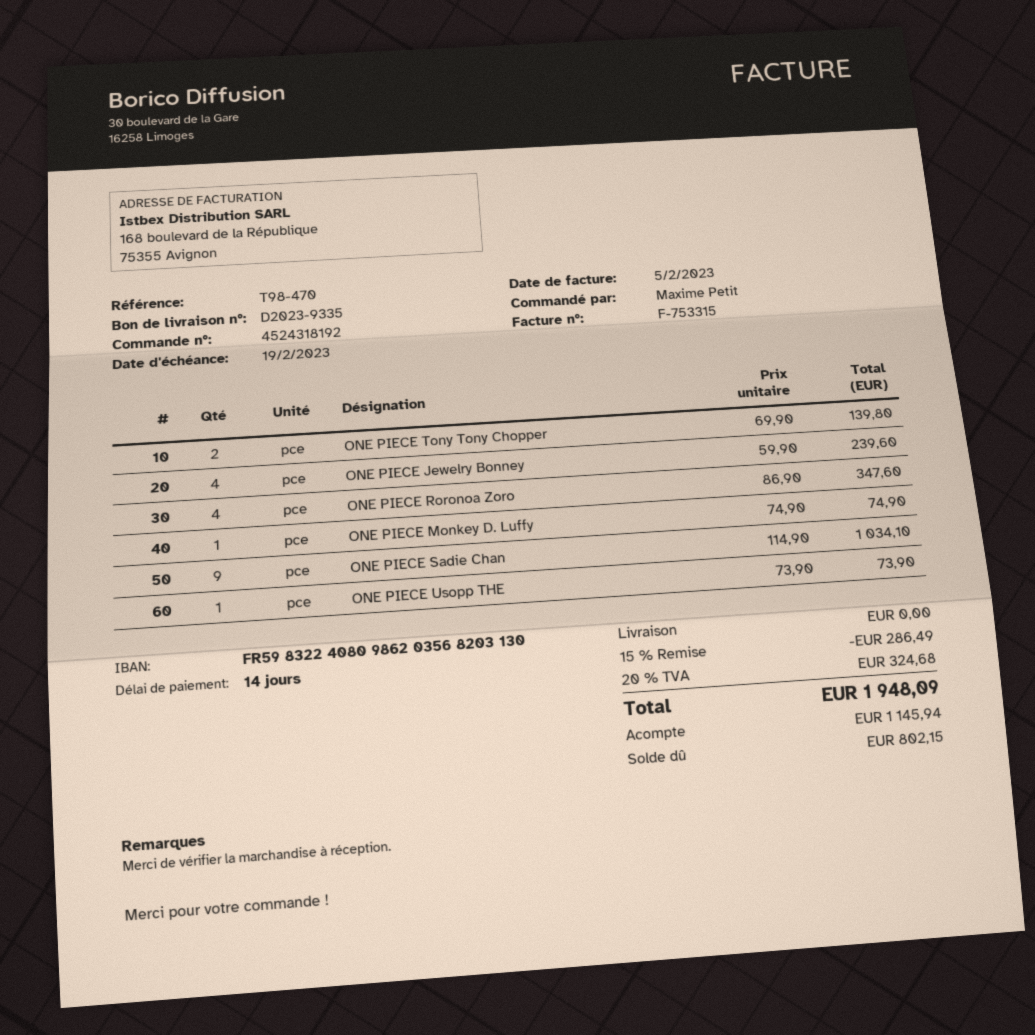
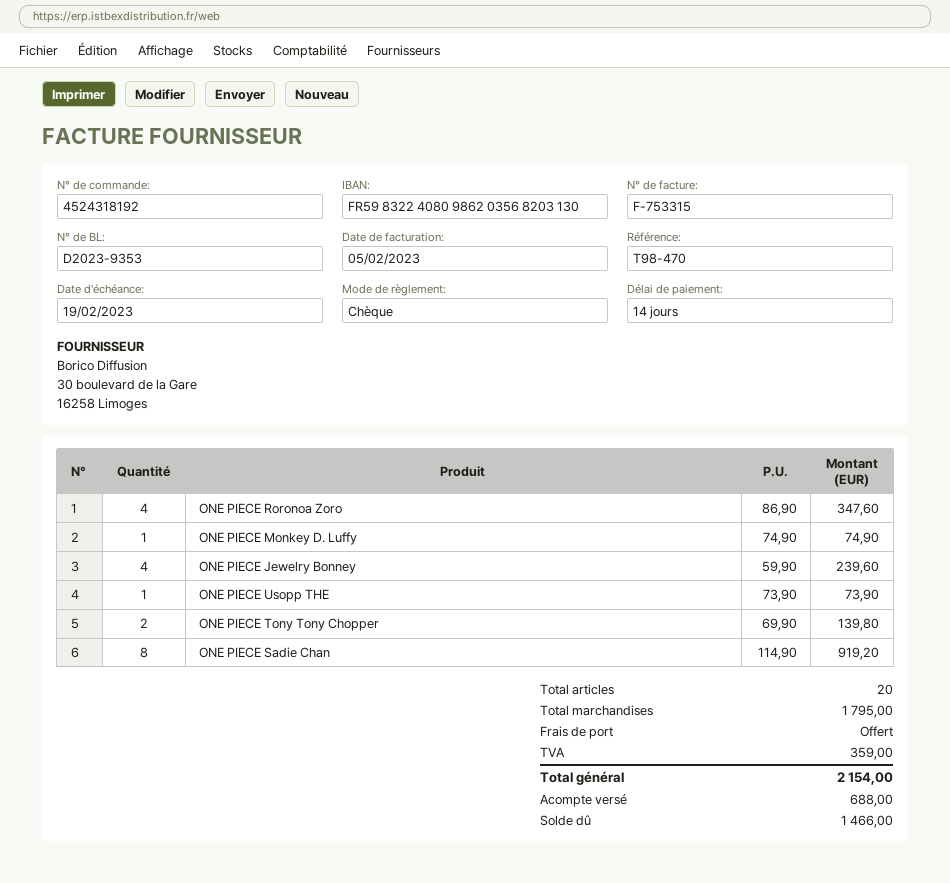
delivery note number: D2023-9335 -> D2023-9353
ONE PIECE Sadie Chan: 9 x 114.90 = 1034.10 -> 8 x 114.90 = 919.20
discount: 15% = 286.49 -> none
tax: 324.68 -> 359.00
total: 1948.09 -> 2154.00
deposit: 1145.94 -> 688.00
balance: 802.15 -> 1466.00

